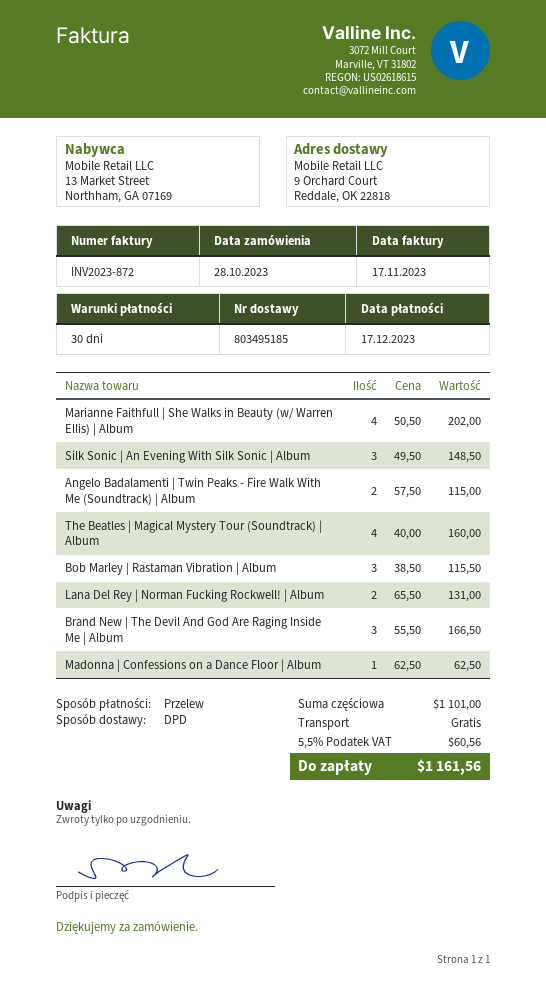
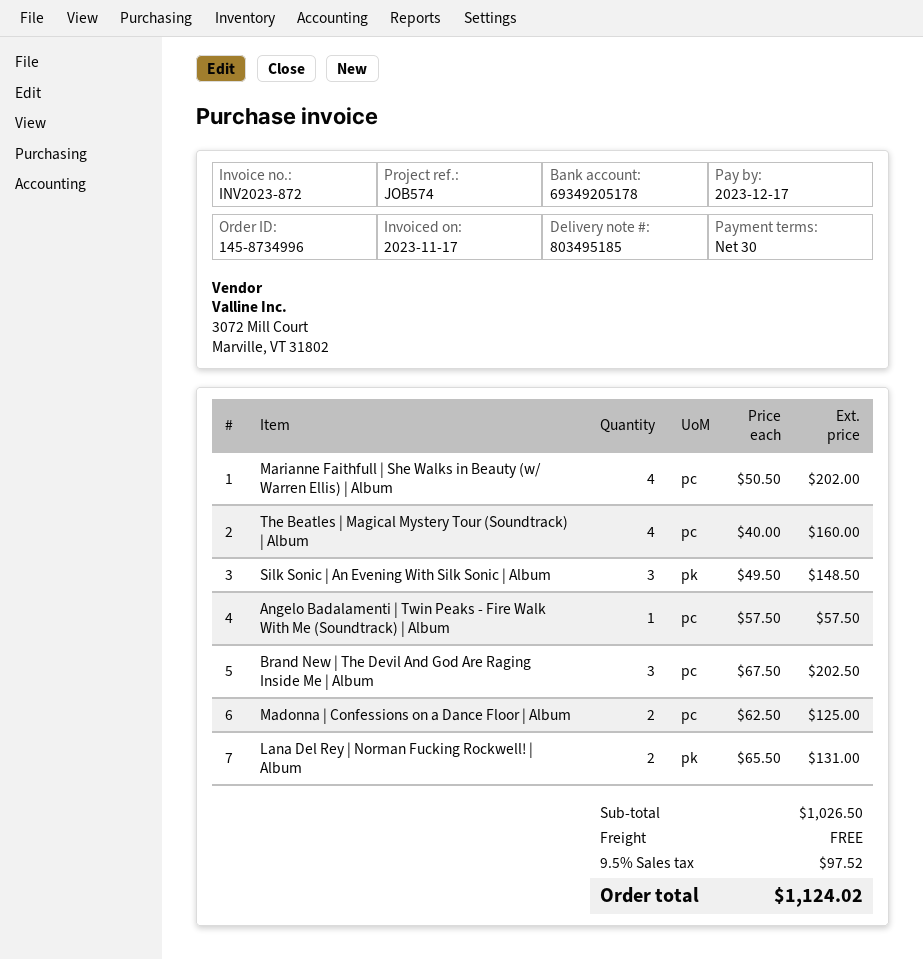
Angelo Badalamenti | Twin Peaks - Fire Walk With Me (Soundtrack) | Album: 2 x 57.50 = 115.00 -> 1 x 57.50 = 57.50
Bob Marley | Rastaman Vibration | Album: 3 x 38.50 = 115.50 -> none
Brand New | The Devil And God Are Raging Inside Me | Album: 3 x 55.50 = 166.50 -> 3 x 67.50 = 202.50
Madonna | Confessions on a Dance Floor | Album: 1 x 62.50 = 62.50 -> 2 x 62.50 = 125.00
subtotal: 1101.00 -> 1026.50
tax: 5.5% = 60.56 -> 9.5% = 97.52
total: 1161.56 -> 1124.02

